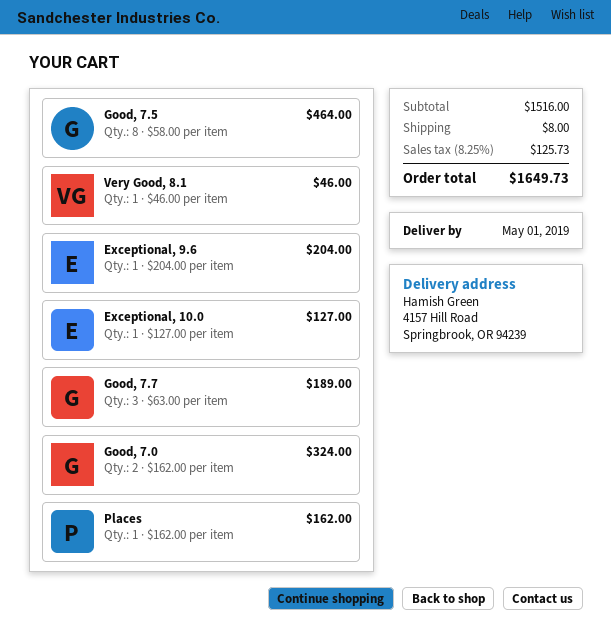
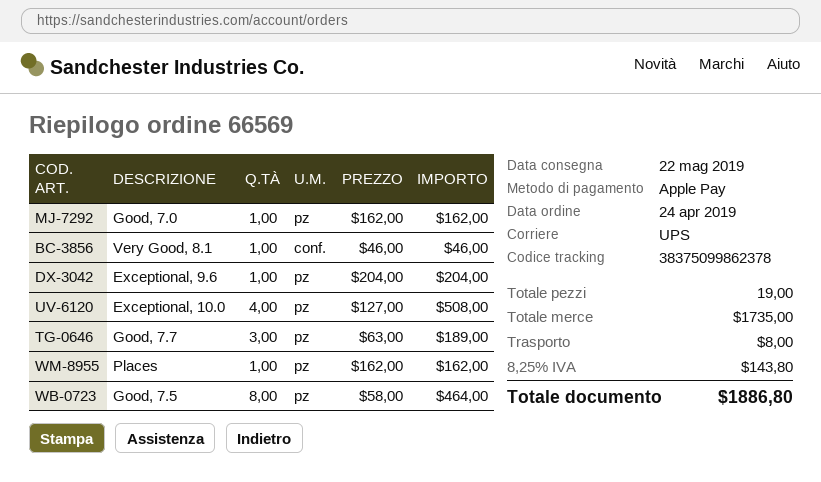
delivery date: 2019-05-01 -> 2019-05-22
Exceptional, 10.0: 1 x 127.00 = 127.00 -> 4 x 127.00 = 508.00
Good, 7.0: 2 x 162.00 = 324.00 -> 1 x 162.00 = 162.00
subtotal: 1516.00 -> 1735.00
tax: 8.25% = 125.73 -> 8.25% = 143.80
total: 1649.73 -> 1886.80

